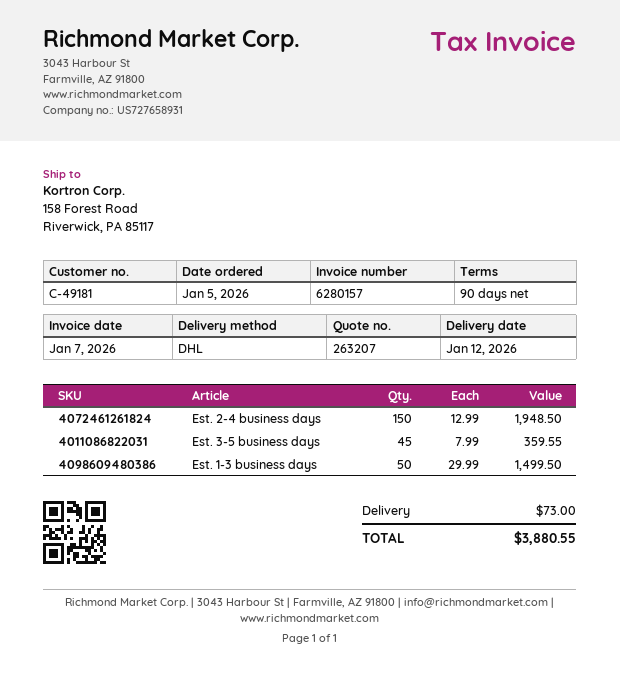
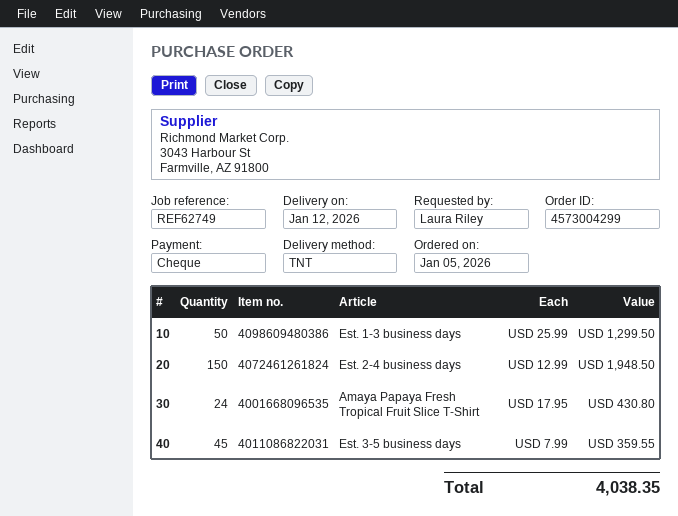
shipping method: DHL -> TNT
Est. 1-3 business days: 50 x 29.99 = 1499.50 -> 50 x 25.99 = 1299.50
Amaya Papaya Fresh Tropical Fruit Slice T-Shirt: none -> 24 x 17.95 = 430.80
shipping: 73.00 -> none
total: 3880.55 -> 4038.35

